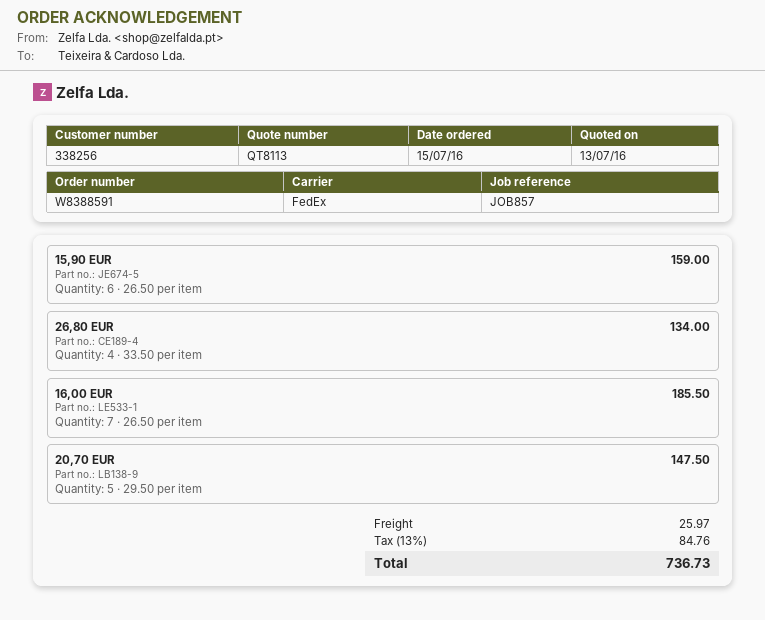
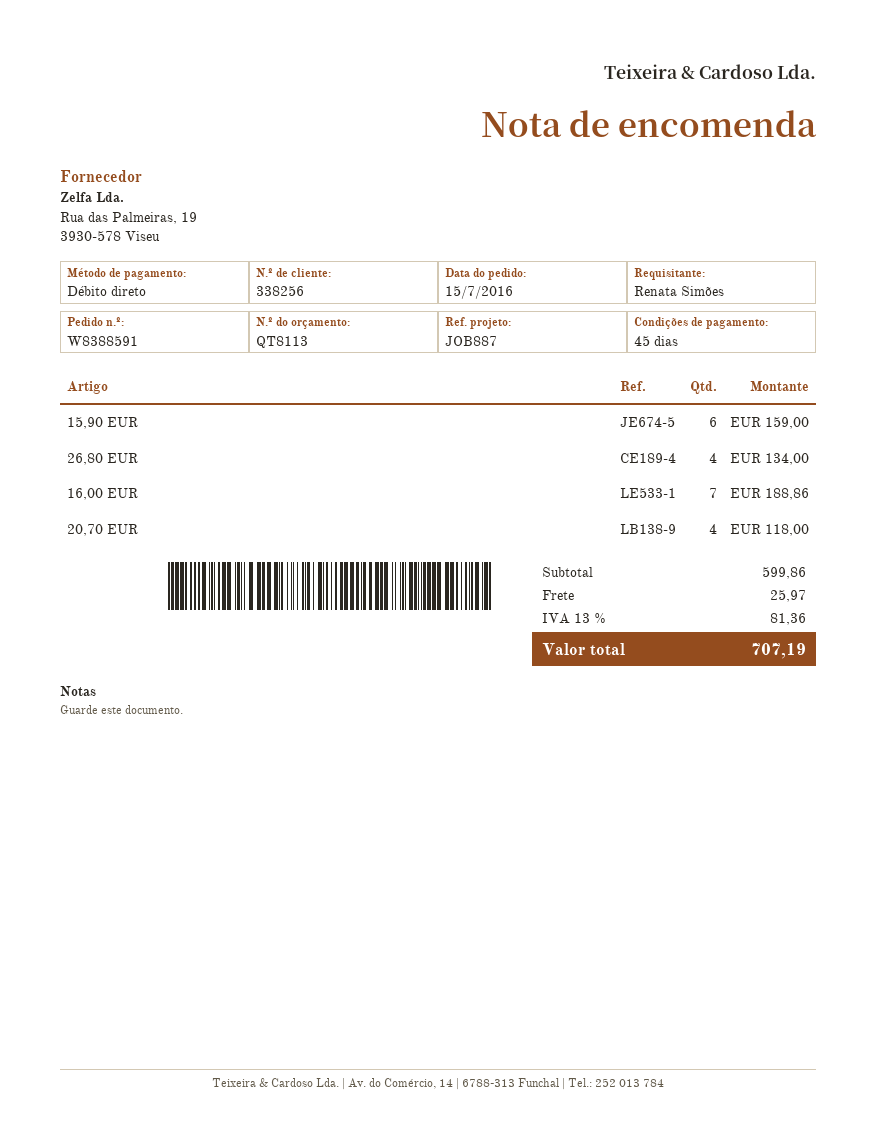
reference: JOB857 -> JOB887
16,00 EUR: 7 for 185.50 -> 7 for 188.86
20,70 EUR: 5 for 147.50 -> 4 for 118.00
tax: 13% = 84.76 -> 13% = 81.36
total: 736.73 -> 707.19

